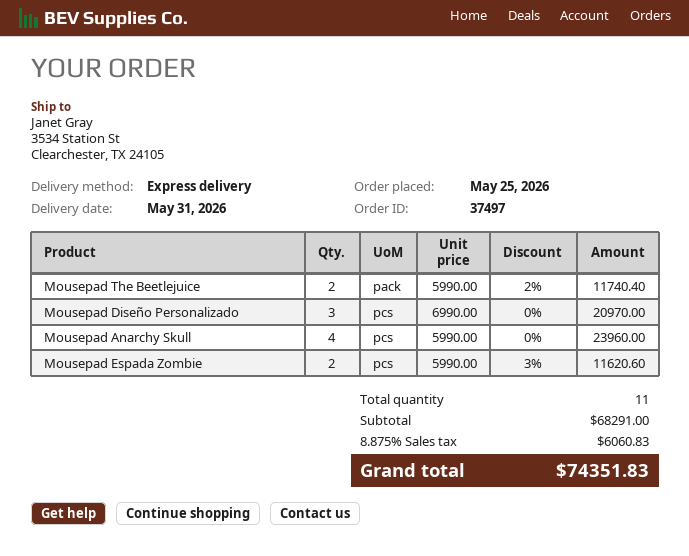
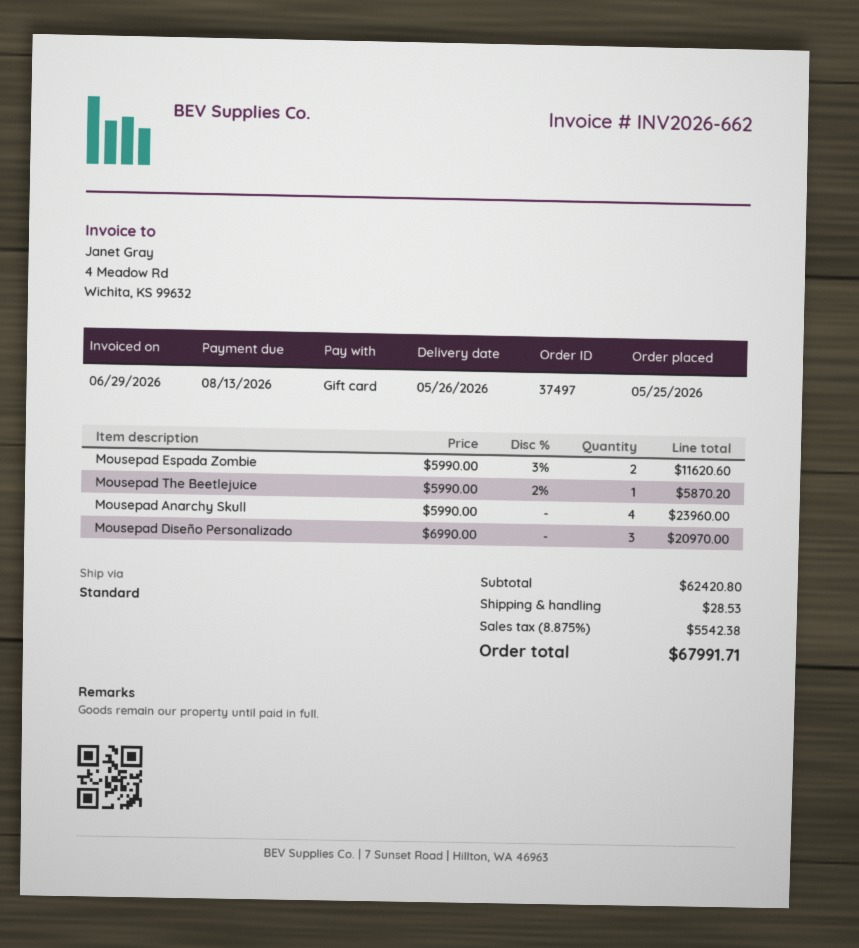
delivery date: 2026-05-31 -> 2026-05-26
shipping method: express -> standard
Mousepad The Beetlejuice: 2 x 5990.00 - 2% = 11740.40 -> 1 x 5990.00 - 2% = 5870.20
subtotal: 68291.00 -> 62420.80
shipping: none -> 28.53
tax: 8.875% = 6060.83 -> 8.875% = 5542.38
total: 74351.83 -> 67991.71

